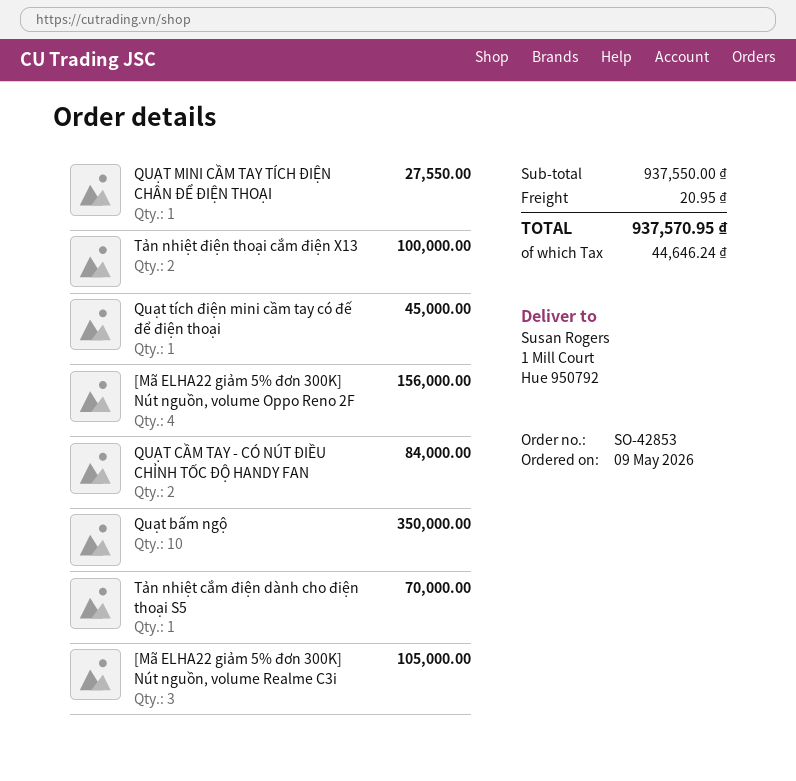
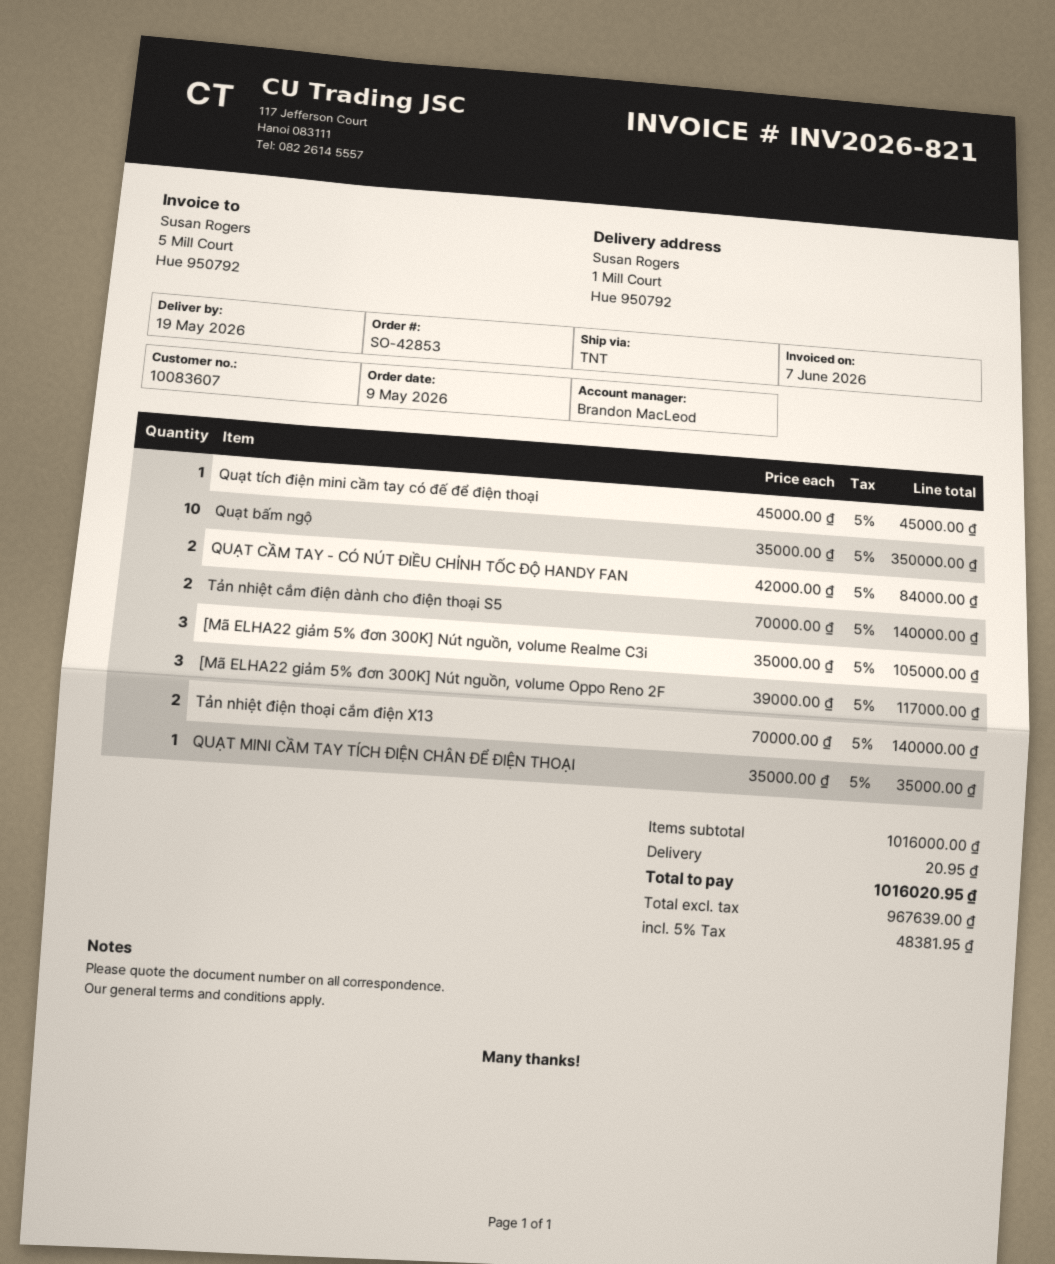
QUẠT MINI CẦM TAY TÍCH ĐIỆN CHÂN ĐỂ ĐIỆN THOẠI: 1 for 27550.00 -> 1 for 35000.00
Tản nhiệt điện thoại cắm điện X13: 2 for 100000.00 -> 2 for 140000.00
[Mã ELHA22 giảm 5% đơn 300K] Nút nguồn, volume Oppo Reno 2F: 4 for 156000.00 -> 3 for 117000.00
Tản nhiệt cắm điện dành cho điện thoại S5: 1 for 70000.00 -> 2 for 140000.00
subtotal: 937550.00 -> 1016000.00
tax: 44646.24 -> 48381.95
total: 937570.95 -> 1016020.95

